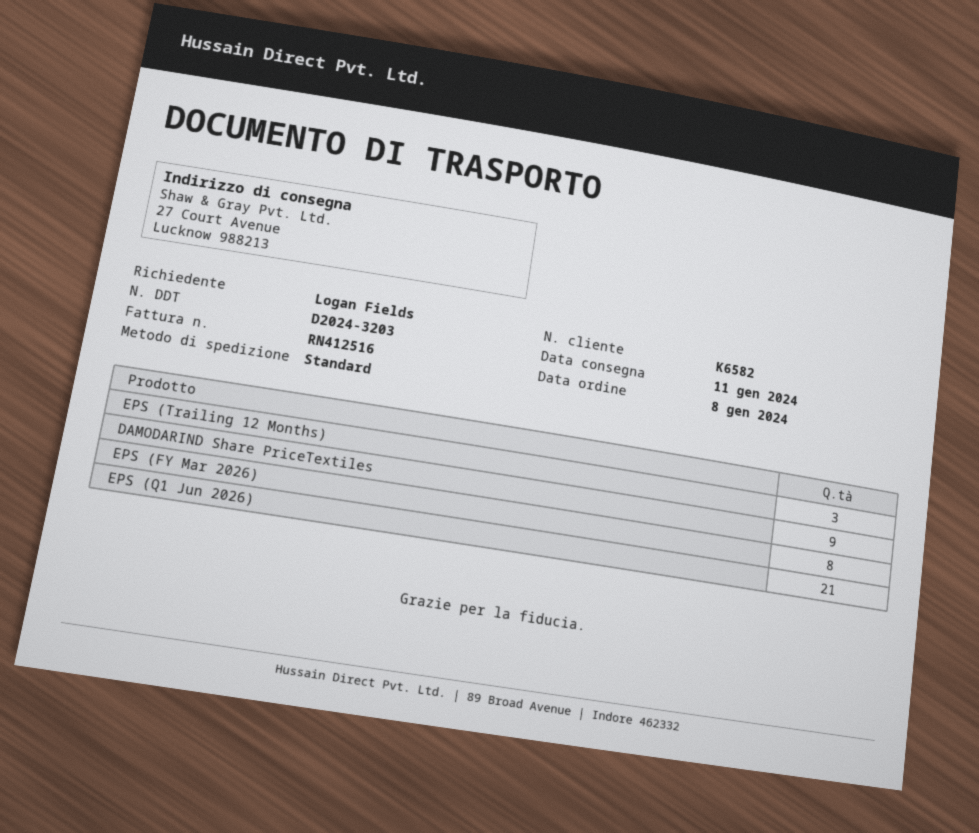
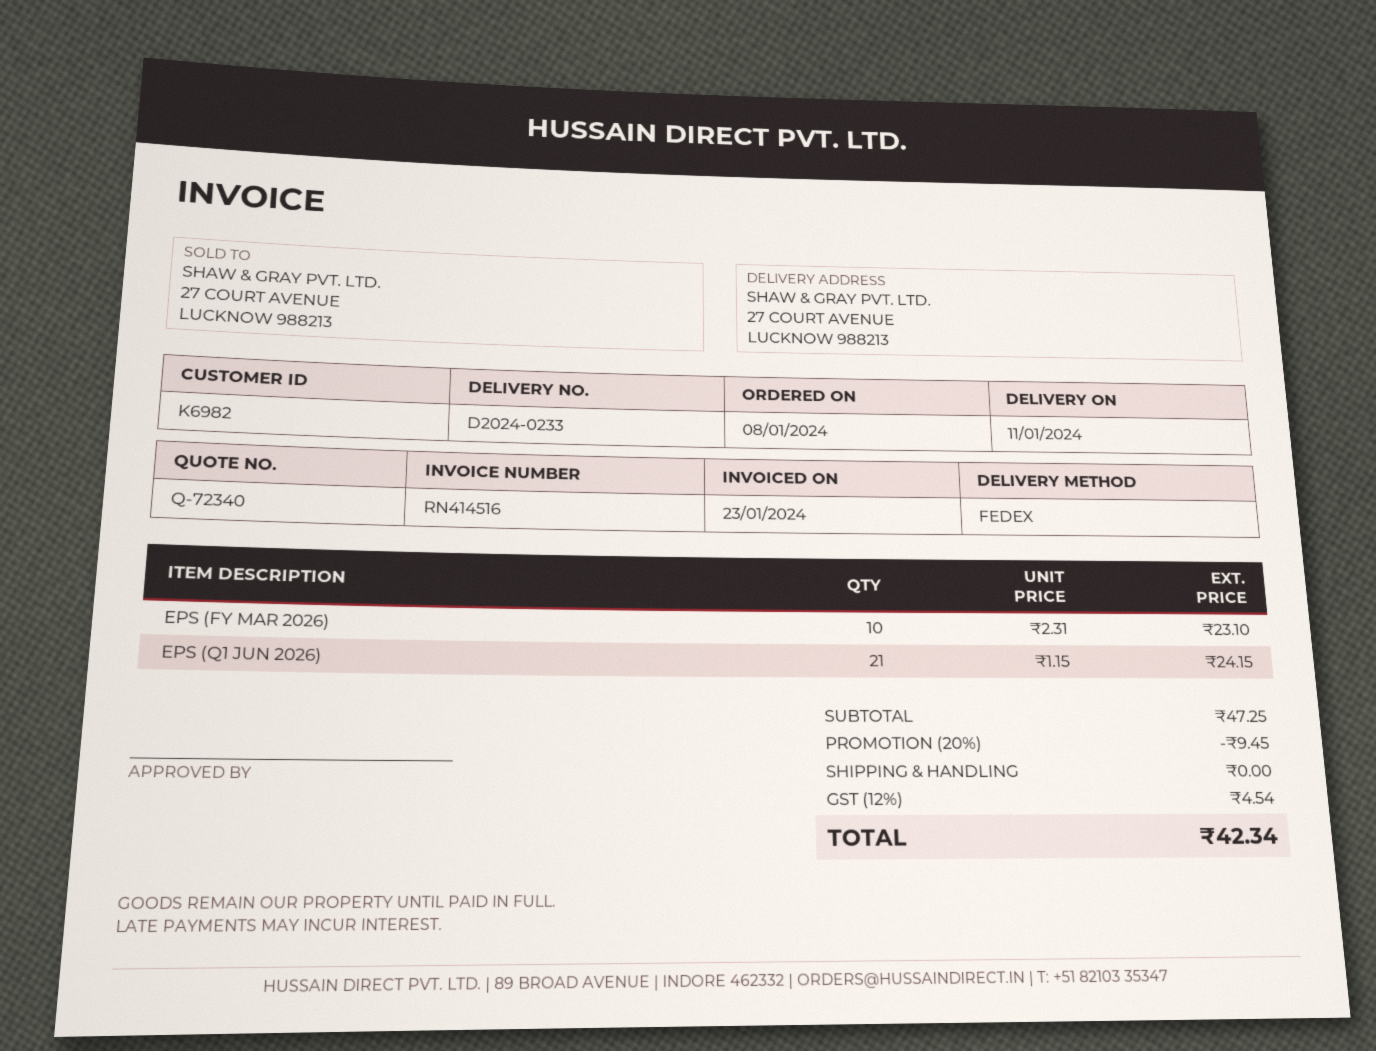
delivery note number: D2024-3203 -> D2024-0233
invoice number: RN412516 -> RN414516
customer number: K6582 -> K6982
shipping method: standard -> FedEx
EPS (Trailing 12 Months): 3 -> none
DAMODARIND Share PriceTextiles: 9 -> none
EPS (FY Mar 2026): 8 -> 10

